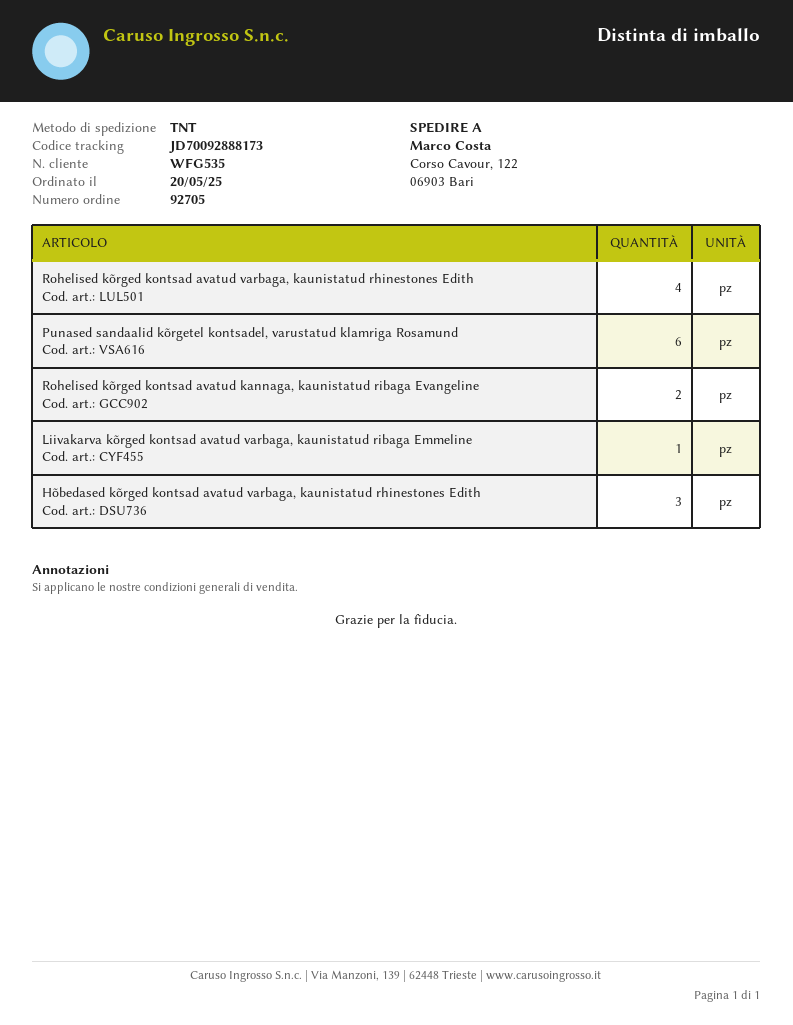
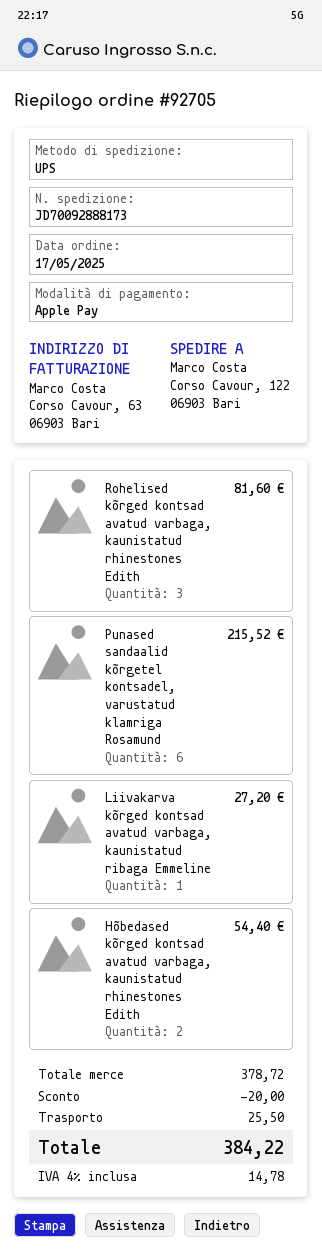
order date: 2025-05-20 -> 2025-05-17
shipping method: TNT -> UPS
Rohelised kõrged kontsad avatud varbaga, kaunistatud rhinestones Edith: 4 -> 3
Rohelised kõrged kontsad avatud kannaga, kaunistatud ribaga Evangeline: 2 -> none
Hõbedased kõrged kontsad avatud varbaga, kaunistatud rhinestones Edith: 3 -> 2

